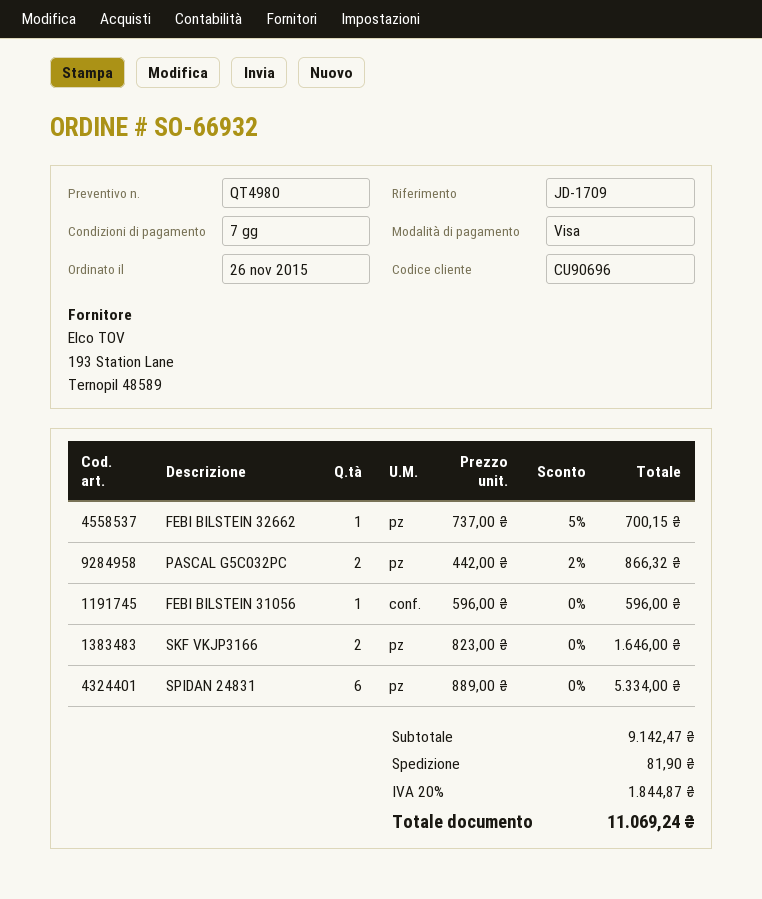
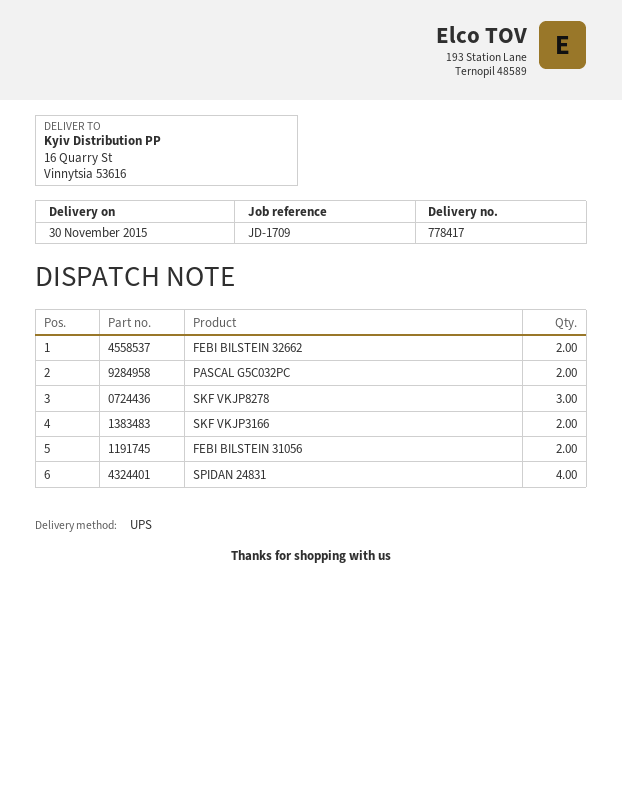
FEBI BILSTEIN 32662: 1 -> 2
FEBI BILSTEIN 31056: 1 -> 2
SPIDAN 24831: 6 -> 4
SKF VKJP8278: none -> 3

